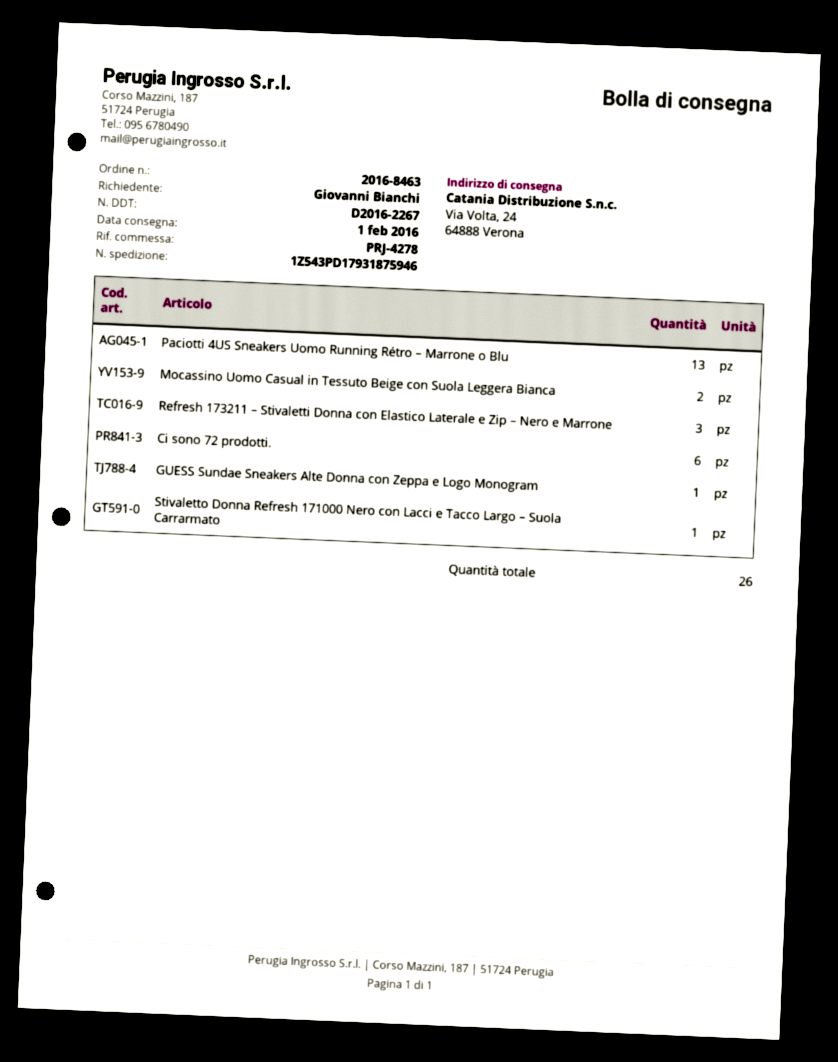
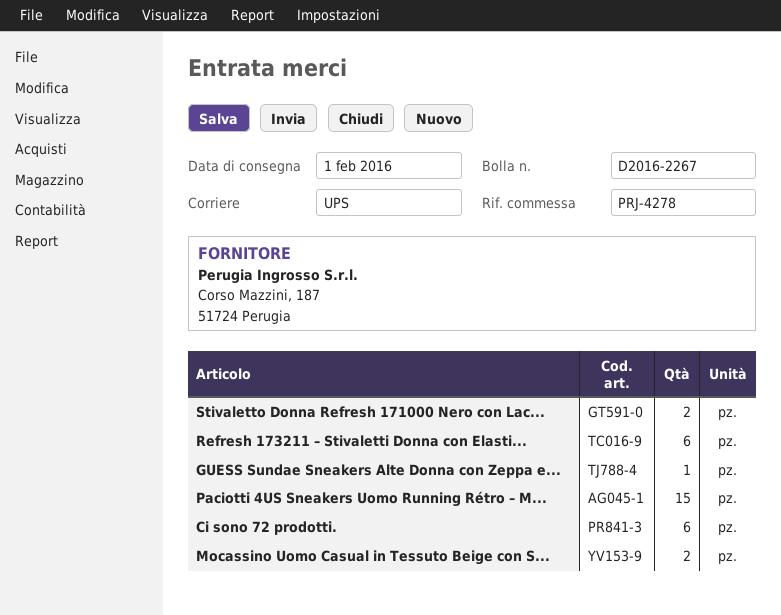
Paciotti 4US Sneakers Uomo Running Rétro – Marrone o Blu: 13 -> 15
Refresh 173211 – Stivaletti Donna con Elastico Laterale e Zip – Nero e Marrone: 3 -> 6
Stivaletto Donna Refresh 171000 Nero con Lacci e Tacco Largo – Suola Carrarmato: 1 -> 2

